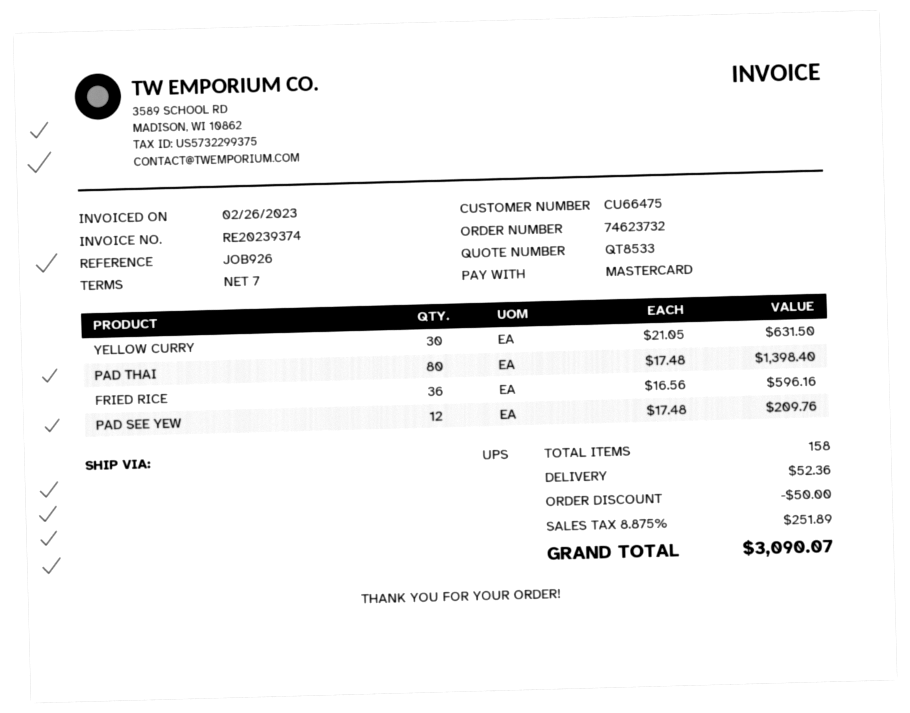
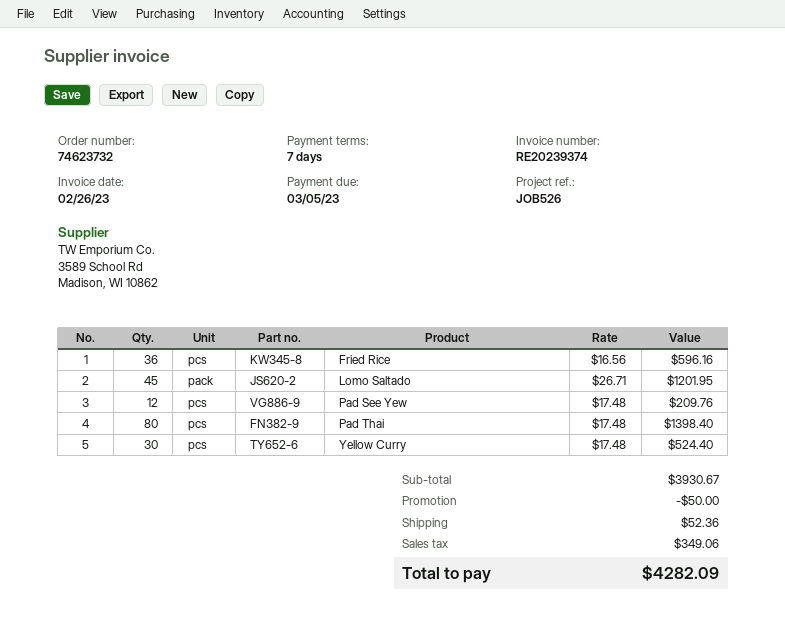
reference: JOB926 -> JOB526
YELLOW CURRY: 30 x 21.05 = 631.50 -> 30 x 17.48 = 524.40
Lomo Saltado: none -> 45 x 26.71 = 1201.95
tax: 251.89 -> 349.06
total: 3090.07 -> 4282.09

